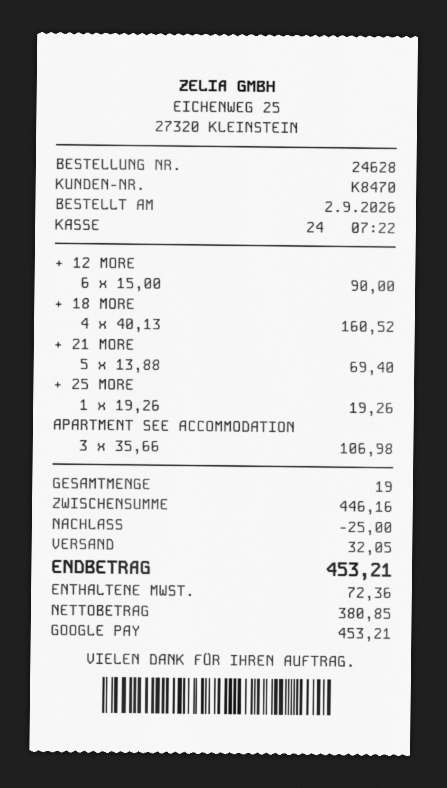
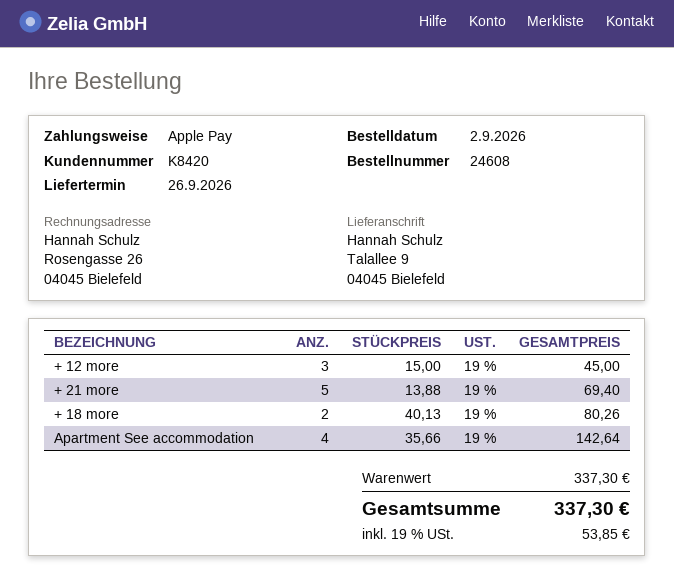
order number: 24628 -> 24608
customer number: K8470 -> K8420
payment method: Google Pay -> Apple Pay
+ 12 MORE: 6 x 15.00 = 90.00 -> 3 x 15.00 = 45.00
+ 18 MORE: 4 x 40.13 = 160.52 -> 2 x 40.13 = 80.26
+ 25 MORE: 1 x 19.26 = 19.26 -> none
APARTMENT SEE ACCOMMODATION: 3 x 35.66 = 106.98 -> 4 x 35.66 = 142.64
subtotal: 446.16 -> 337.30
discount: 25.00 -> none
shipping: 32.05 -> none
tax: 72.36 -> 53.85
total: 453.21 -> 337.30

